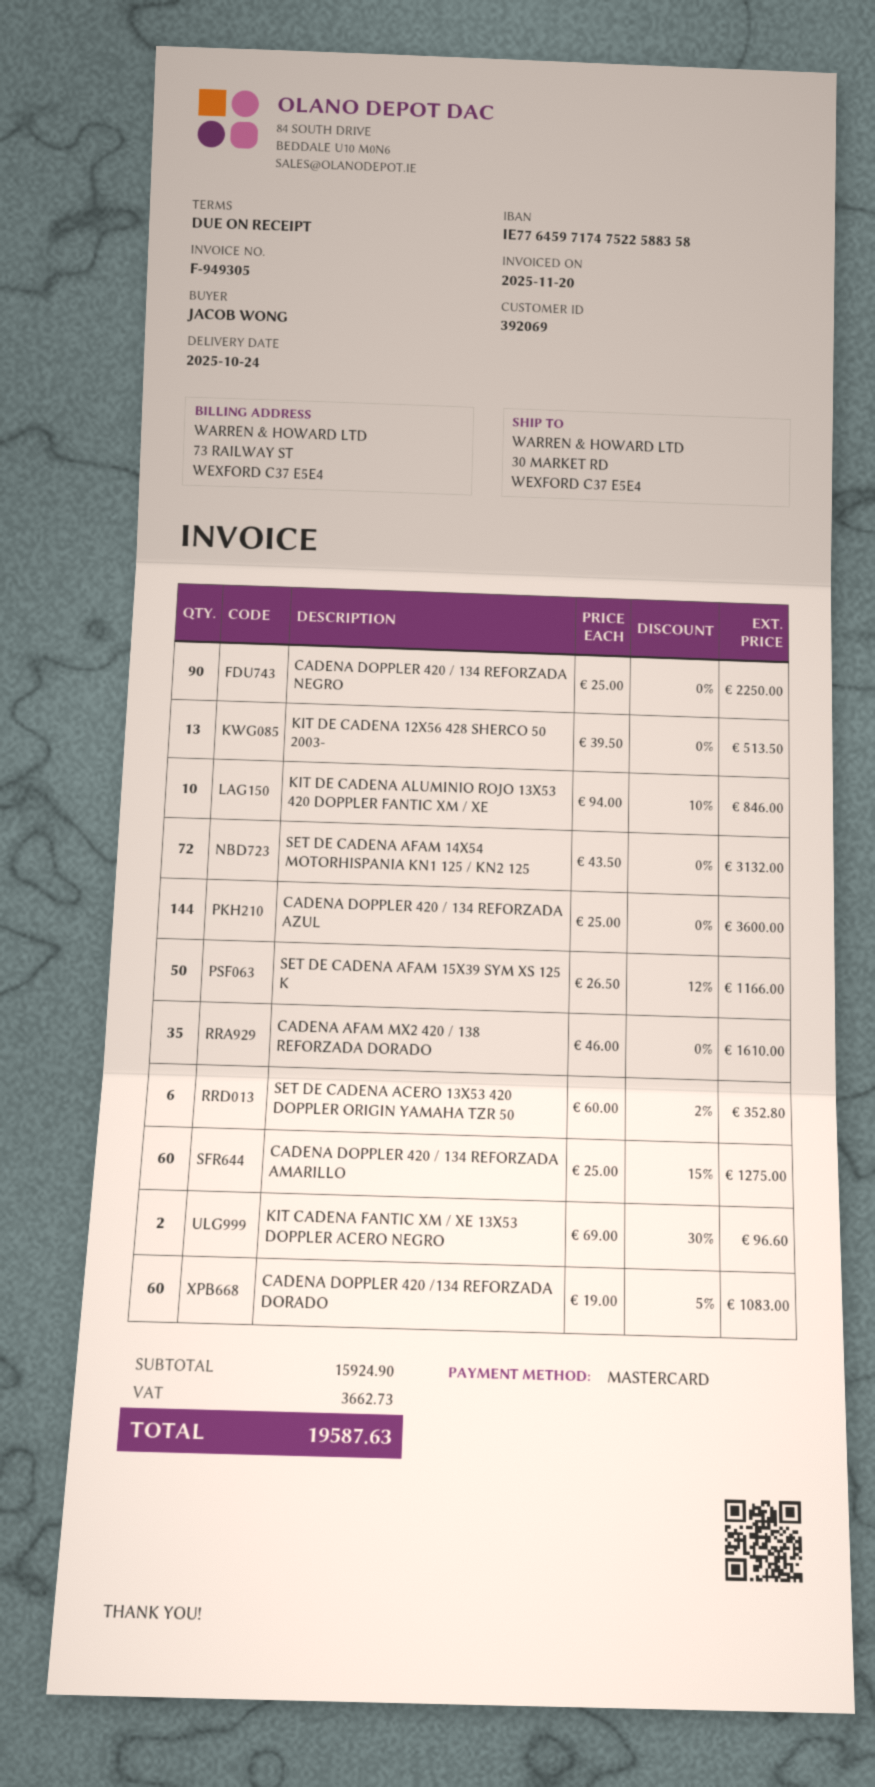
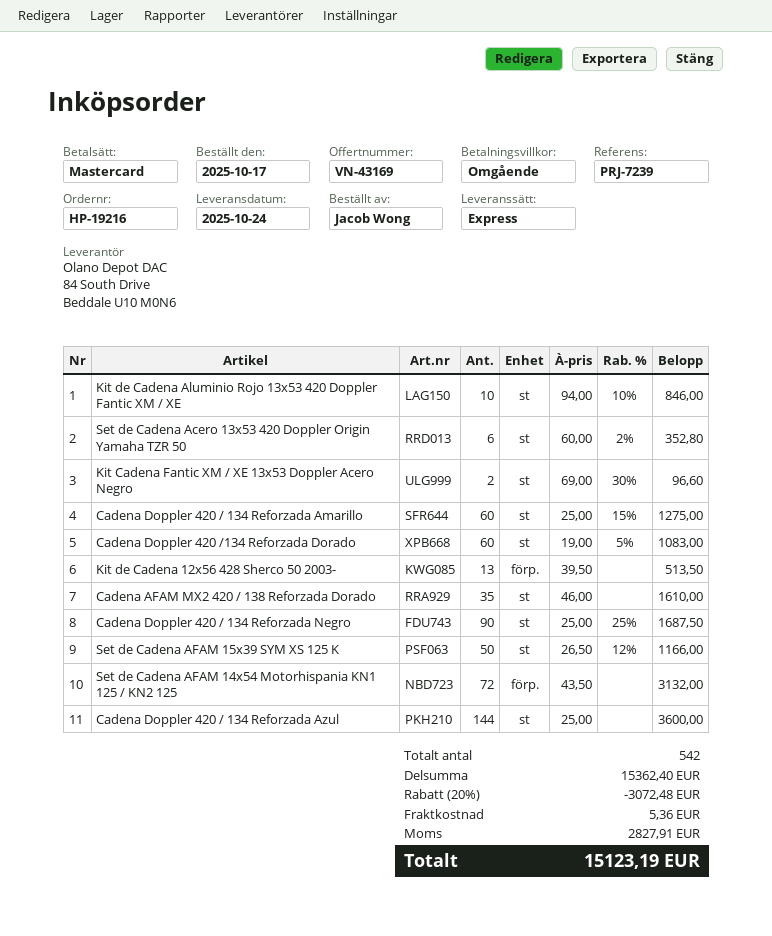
CADENA DOPPLER 420 / 134 REFORZADA NEGRO: 90 x 25.00 = 2250.00 -> 90 x 25.00 - 25% = 1687.50
subtotal: 15924.90 -> 15362.40
discount: none -> 20% = 3072.48
shipping: none -> 5.36
tax: 3662.73 -> 2827.91
total: 19587.63 -> 15123.19

